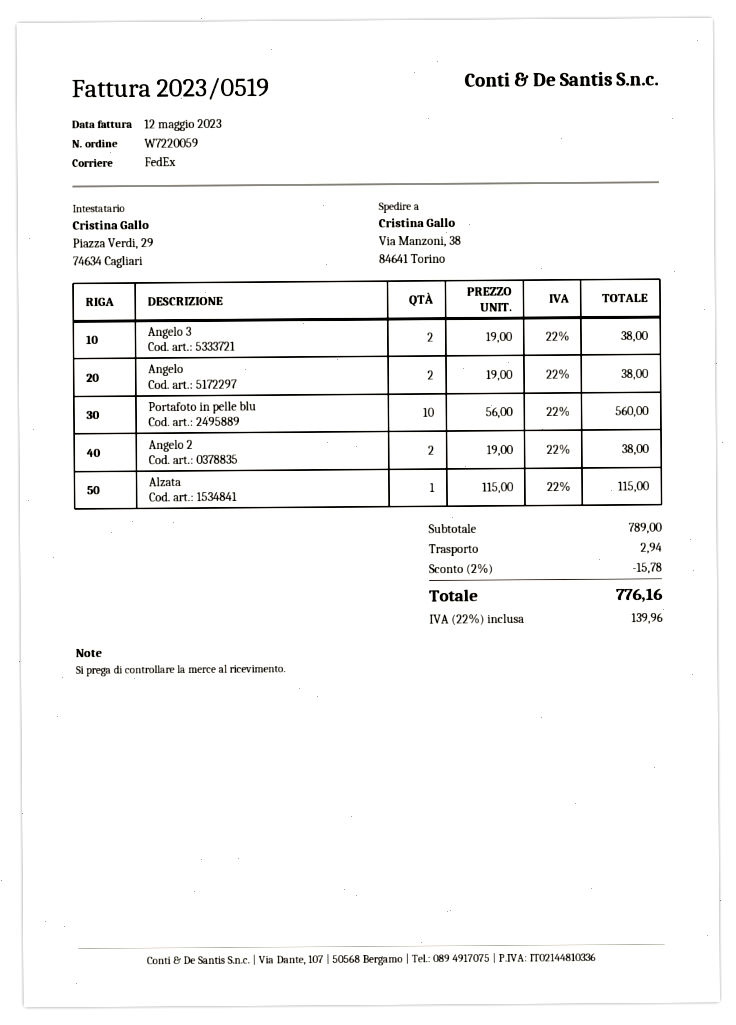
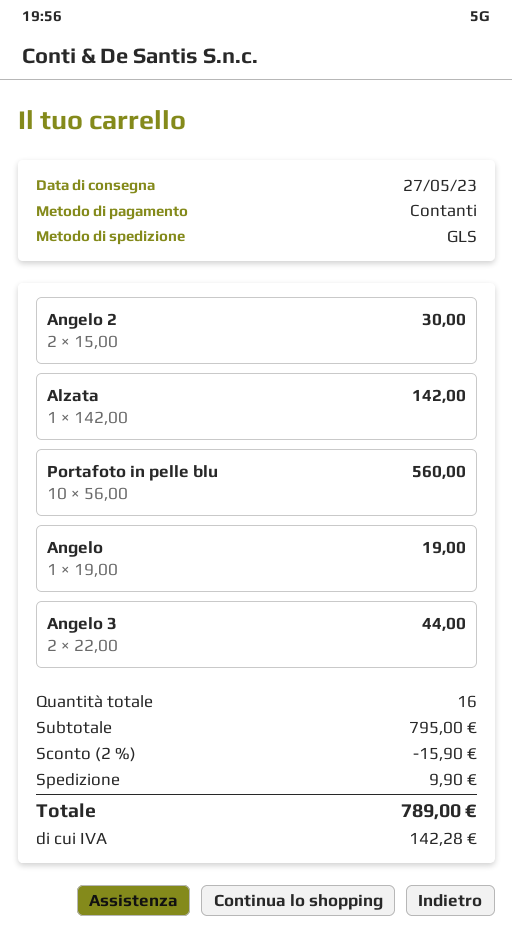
shipping method: FedEx -> GLS
Angelo 3: 2 x 19.00 = 38.00 -> 2 x 22.00 = 44.00
Angelo: 2 x 19.00 = 38.00 -> 1 x 19.00 = 19.00
Angelo 2: 2 x 19.00 = 38.00 -> 2 x 15.00 = 30.00
Alzata: 1 x 115.00 = 115.00 -> 1 x 142.00 = 142.00
subtotal: 789.00 -> 795.00
discount: 2% = 15.78 -> 2% = 15.90
shipping: 2.94 -> 9.90
tax: 139.96 -> 142.28
total: 776.16 -> 789.00

